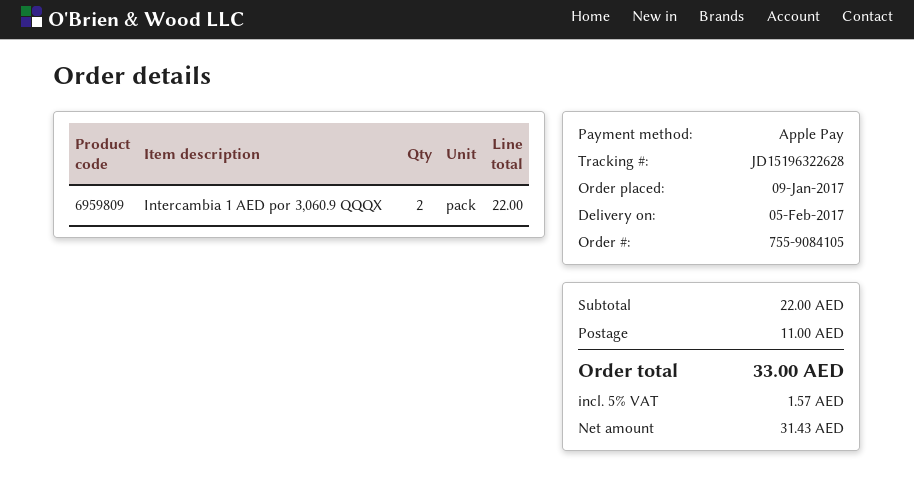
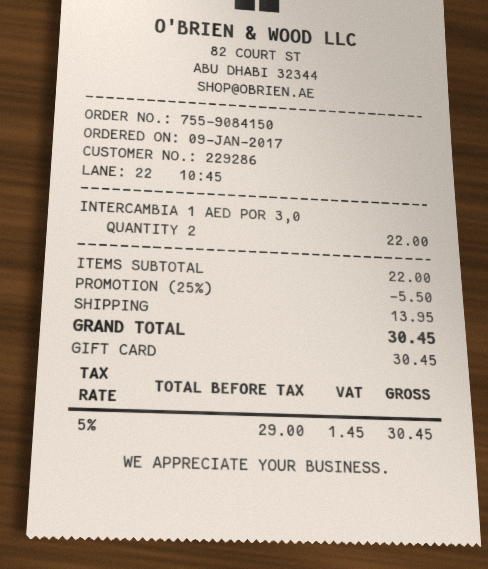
order number: 755-9084105 -> 755-9084150
payment method: Apple Pay -> gift card
discount: none -> 25% = 5.50
shipping: 11.00 -> 13.95
net: 31.43 -> 29.00
tax: 5% = 1.57 -> 5% = 1.45
total: 33.00 -> 30.45

